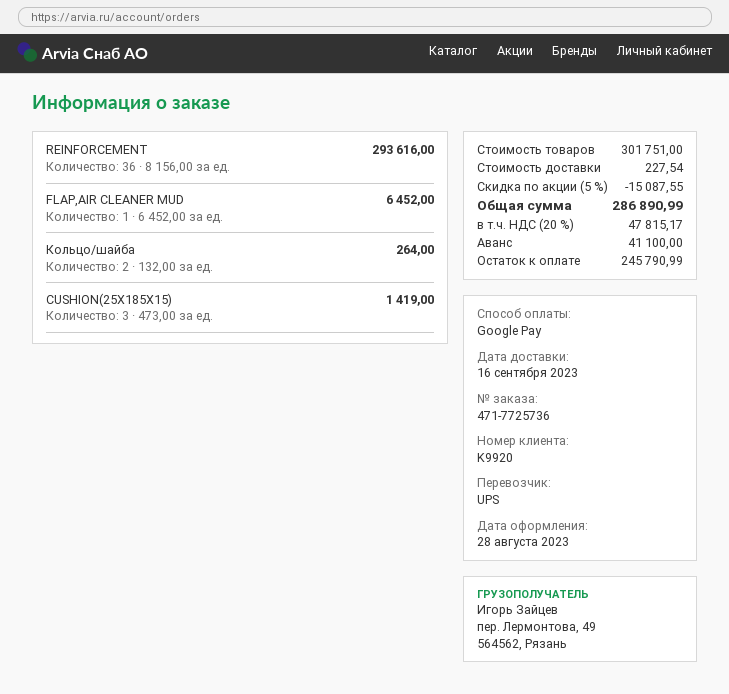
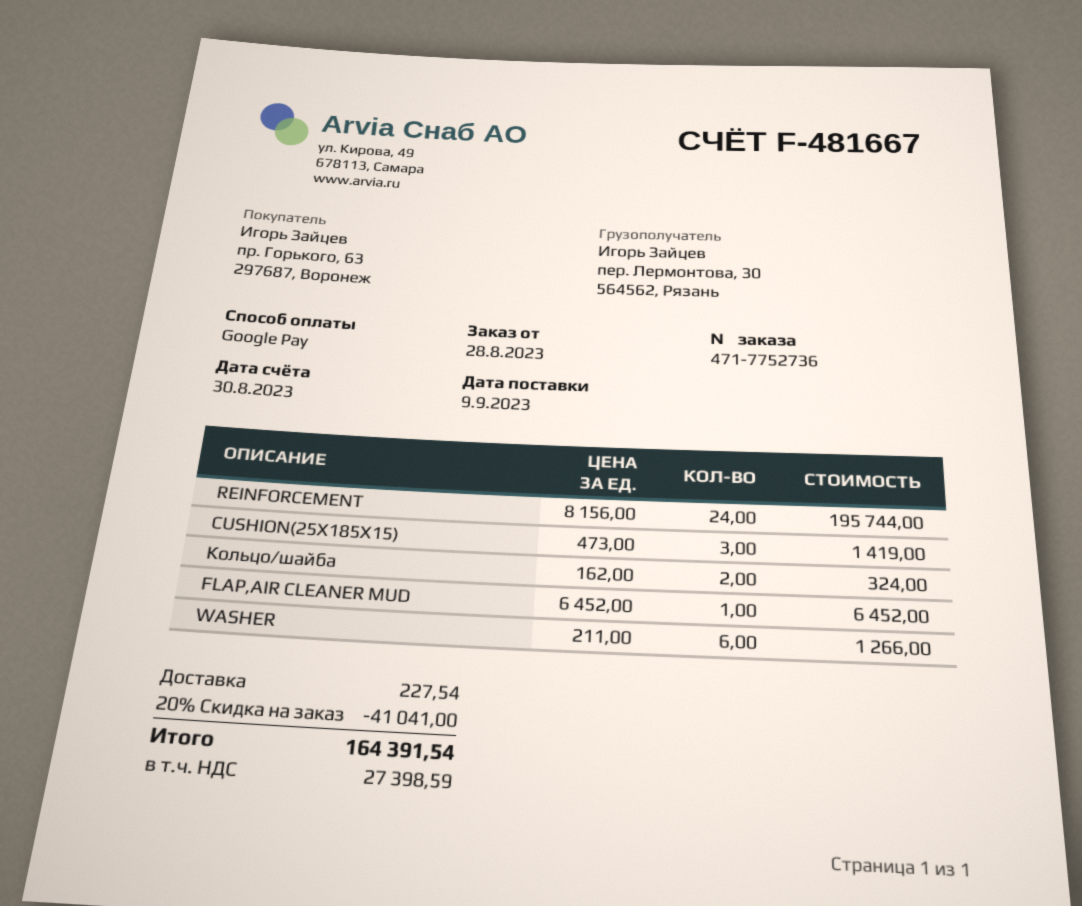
order number: 471-7725736 -> 471-7752736
delivery date: 2023-09-16 -> 2023-09-09
ship to: пер. Лермонтова, 49, 564562, Рязань -> пер. Лермонтова, 30, 564562, Рязань
REINFORCEMENT: 36 x 8156.00 = 293616.00 -> 24 x 8156.00 = 195744.00
Кольцо/шайба: 2 x 132.00 = 264.00 -> 2 x 162.00 = 324.00
WASHER: none -> 6 x 211.00 = 1266.00
discount: 5% = 15087.55 -> 20% = 41041.00
tax: 47815.17 -> 27398.59
total: 286890.99 -> 164391.54

